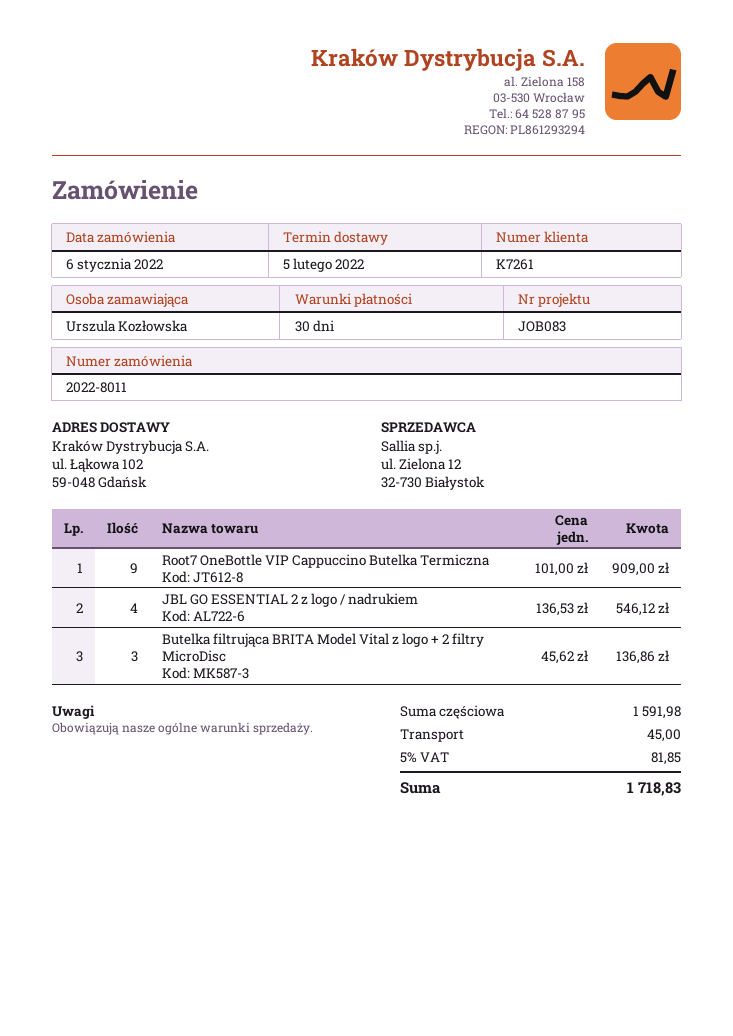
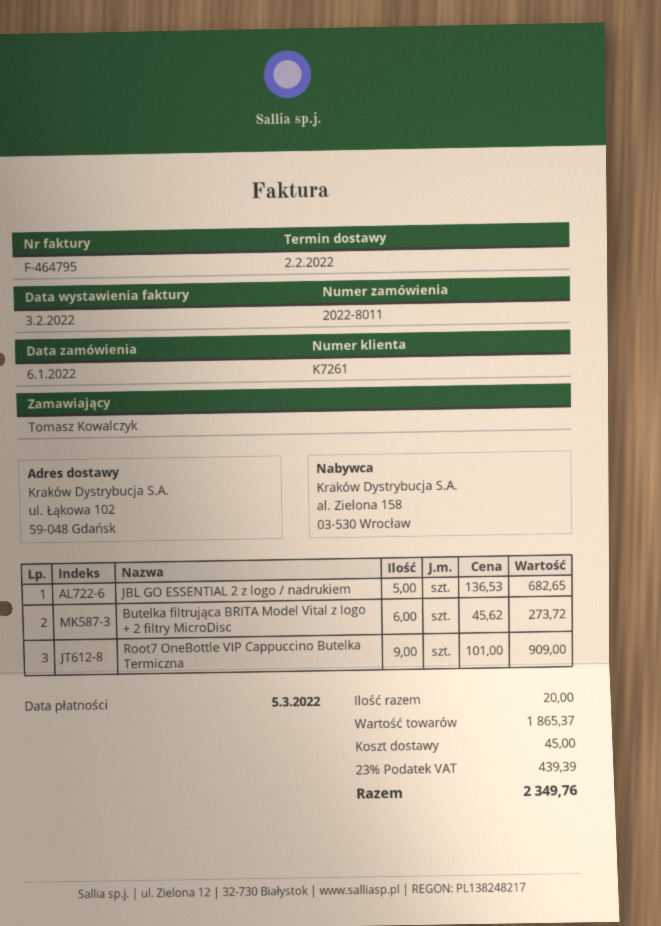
delivery date: 2022-02-05 -> 2022-02-02
ordered by: Urszula Kozłowska -> Tomasz Kowalczyk
JBL GO ESSENTIAL 2 z logo / nadrukiem: 4 x 136.53 = 546.12 -> 5 x 136.53 = 682.65
Butelka filtrująca BRITA Model Vital z logo + 2 filtry MicroDisc: 3 x 45.62 = 136.86 -> 6 x 45.62 = 273.72
subtotal: 1591.98 -> 1865.37
tax: 5% = 81.85 -> 23% = 439.39
total: 1718.83 -> 2349.76

